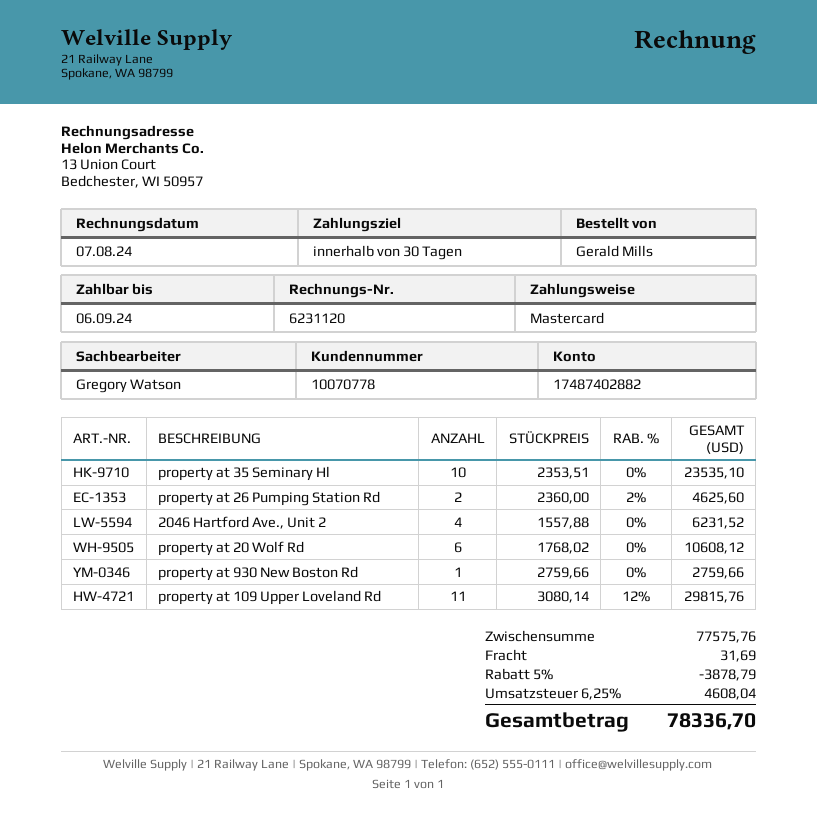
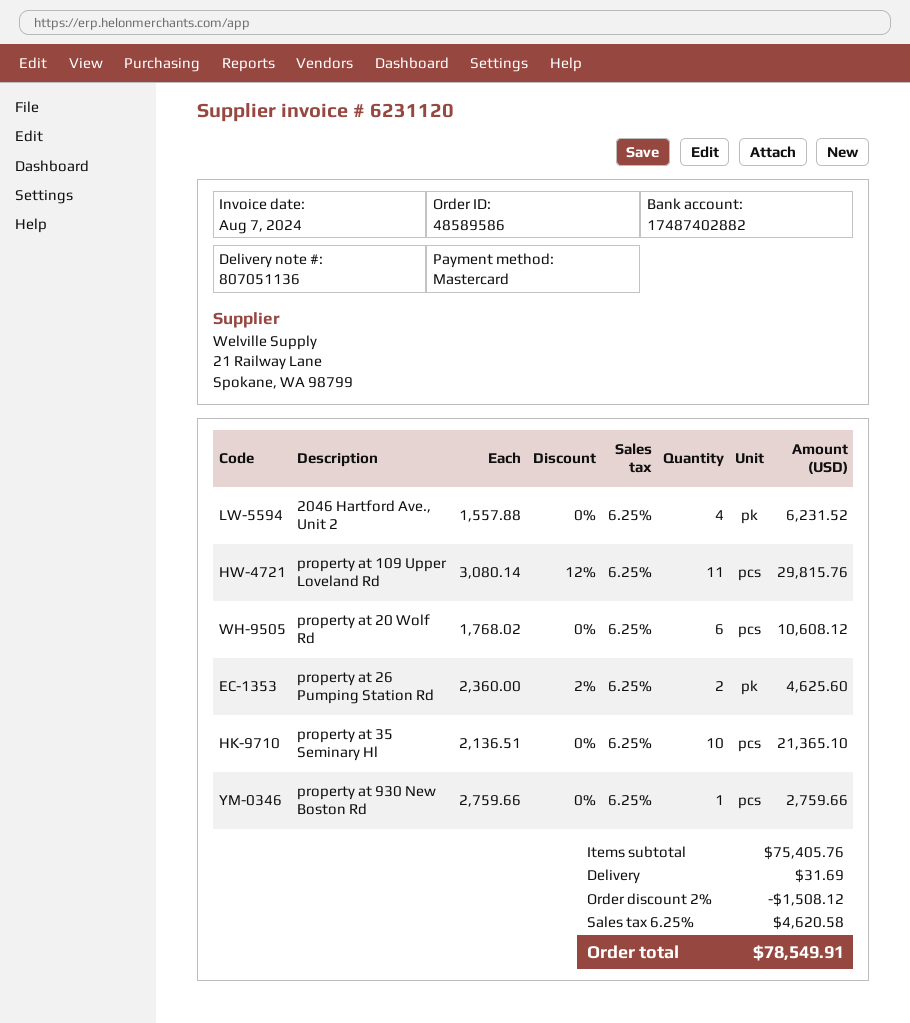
property at 35 Seminary Hl: 10 x 2353.51 = 23535.10 -> 10 x 2136.51 = 21365.10
subtotal: 77575.76 -> 75405.76
discount: 5% = 3878.79 -> 2% = 1508.12
tax: 6.25% = 4608.04 -> 6.25% = 4620.58
total: 78336.70 -> 78549.91

